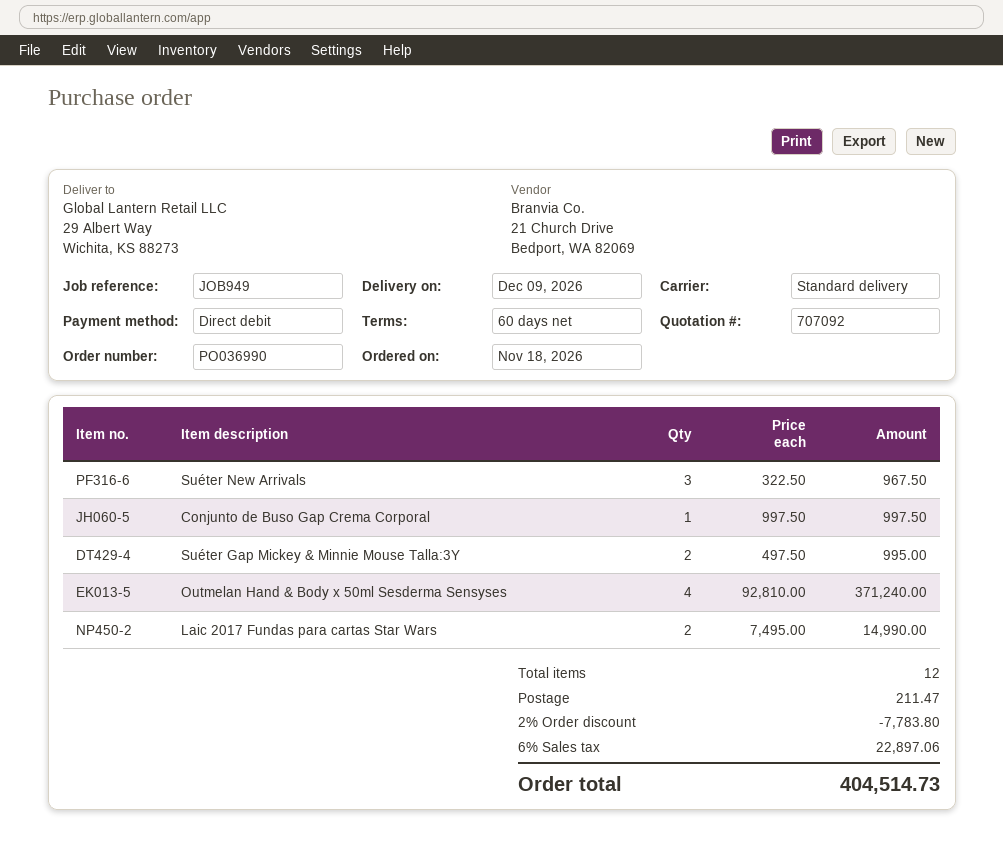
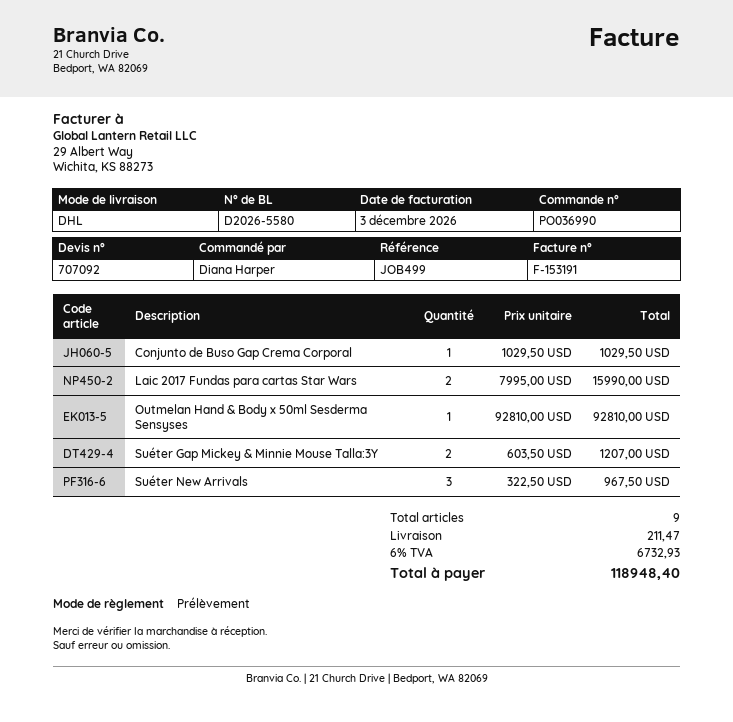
reference: JOB949 -> JOB499
shipping method: standard -> DHL
Conjunto de Buso Gap Crema Corporal: 1 x 997.50 = 997.50 -> 1 x 1029.50 = 1029.50
Suéter Gap Mickey & Minnie Mouse Talla:3Y: 2 x 497.50 = 995.00 -> 2 x 603.50 = 1207.00
Outmelan Hand & Body x 50ml Sesderma Sensyses: 4 x 92810.00 = 371240.00 -> 1 x 92810.00 = 92810.00
Laic 2017 Fundas para cartas Star Wars: 2 x 7495.00 = 14990.00 -> 2 x 7995.00 = 15990.00
total quantity: 12 -> 9
discount: 2% = 7783.80 -> none
tax: 6% = 22897.06 -> 6% = 6732.93
total: 404514.73 -> 118948.40

